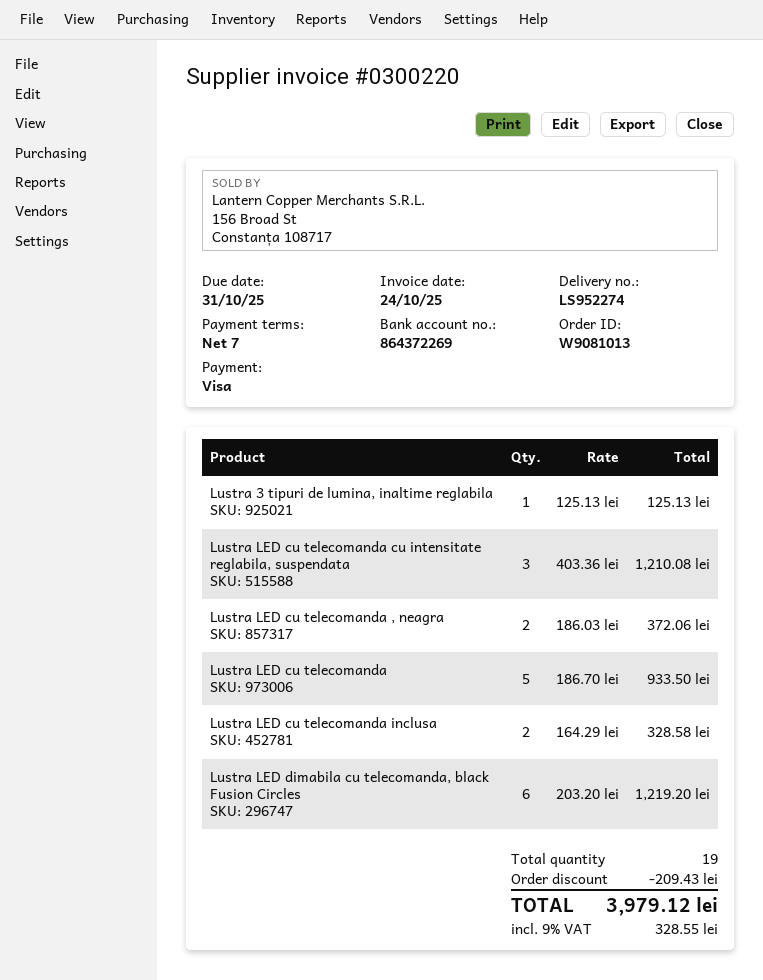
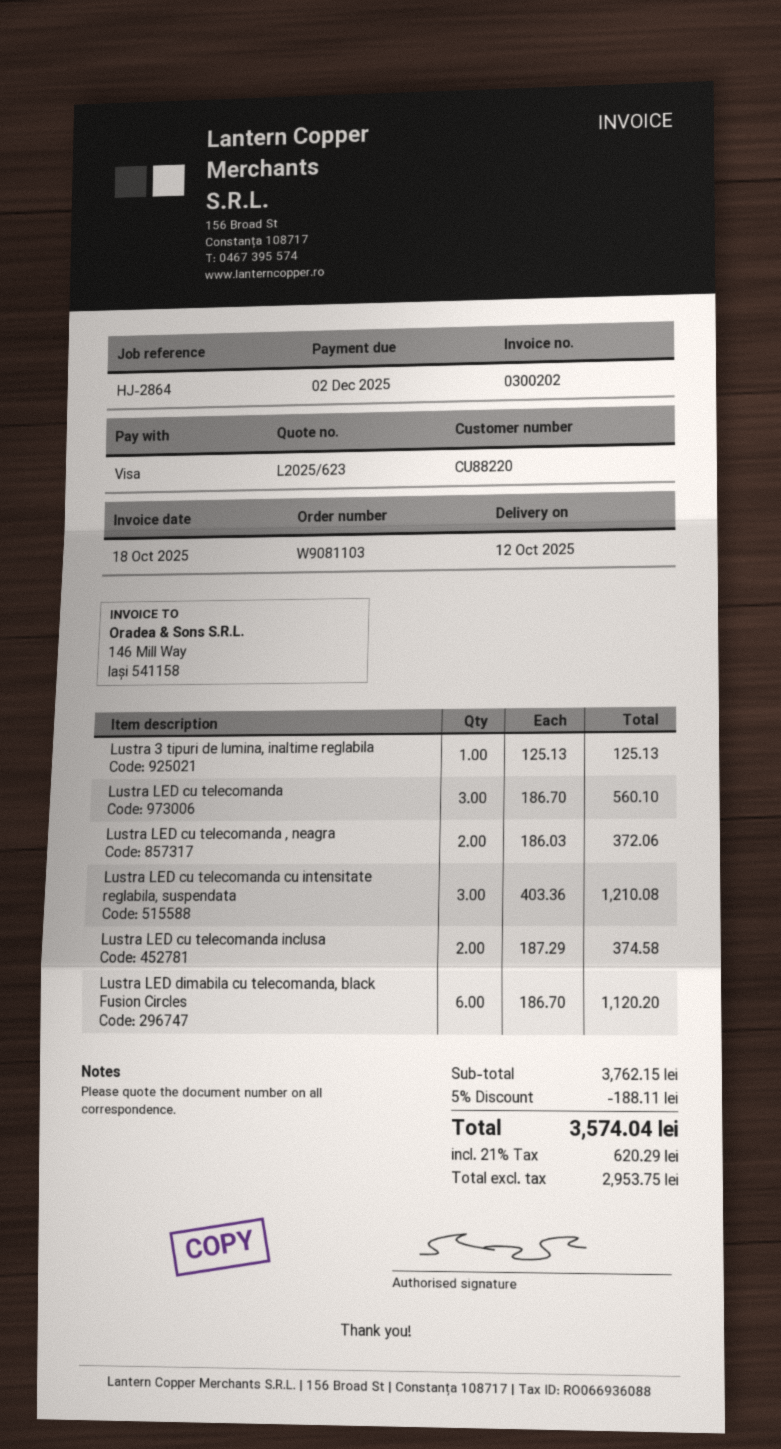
order number: W9081013 -> W9081103
invoice number: 0300220 -> 0300202
invoice date: 2025-10-24 -> 2025-10-18
due date: 2025-10-31 -> 2025-12-02
Lustra LED cu telecomanda: 5 x 186.70 = 933.50 -> 3 x 186.70 = 560.10
Lustra LED cu telecomanda inclusa: 2 x 164.29 = 328.58 -> 2 x 187.29 = 374.58
Lustra LED dimabila cu telecomanda, black Fusion Circles: 6 x 203.20 = 1219.20 -> 6 x 186.70 = 1120.20
discount: 209.43 -> 188.11
tax: 9% = 328.55 -> 21% = 620.29
total: 3979.12 -> 3574.04

